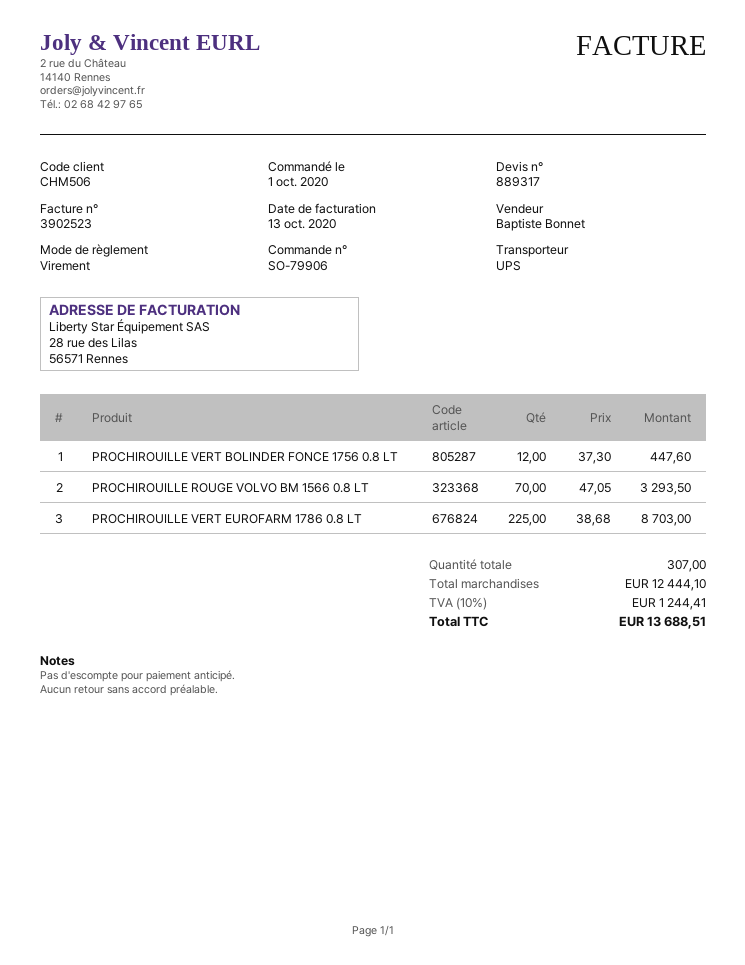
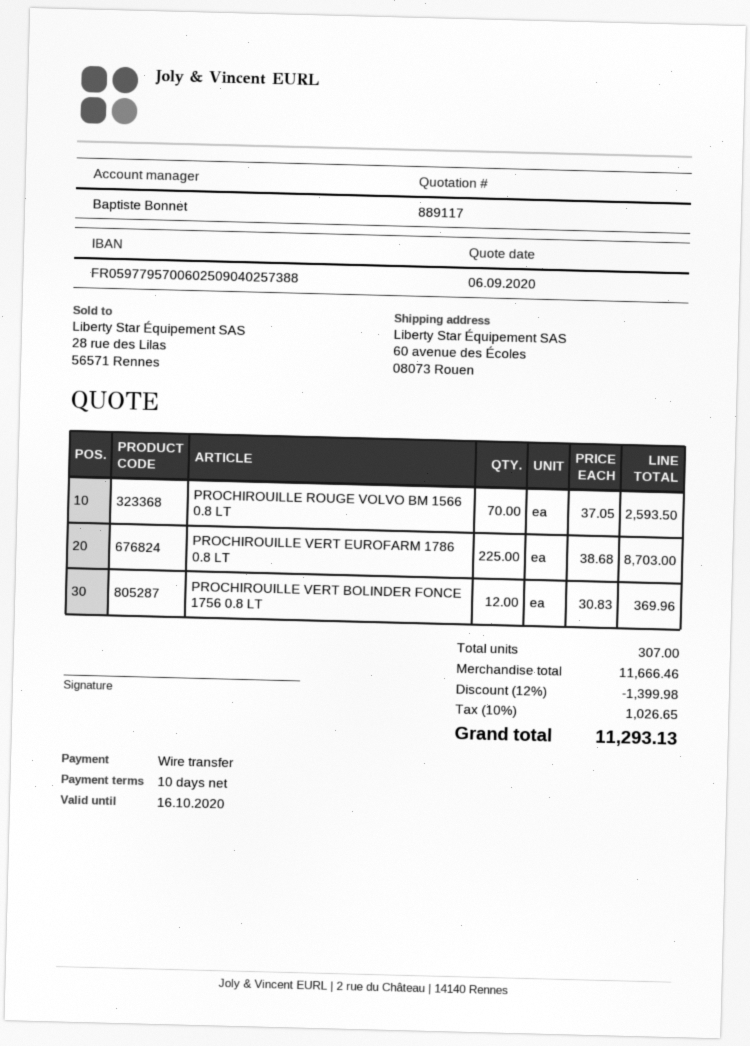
quote number: 889317 -> 889117
PROCHIROUILLE VERT BOLINDER FONCE 1756 0.8 LT: 12 x 37.30 = 447.60 -> 12 x 30.83 = 369.96
PROCHIROUILLE ROUGE VOLVO BM 1566 0.8 LT: 70 x 47.05 = 3293.50 -> 70 x 37.05 = 2593.50
subtotal: 12444.10 -> 11666.46
discount: none -> 12% = 1399.98
tax: 10% = 1244.41 -> 10% = 1026.65
total: 13688.51 -> 11293.13

